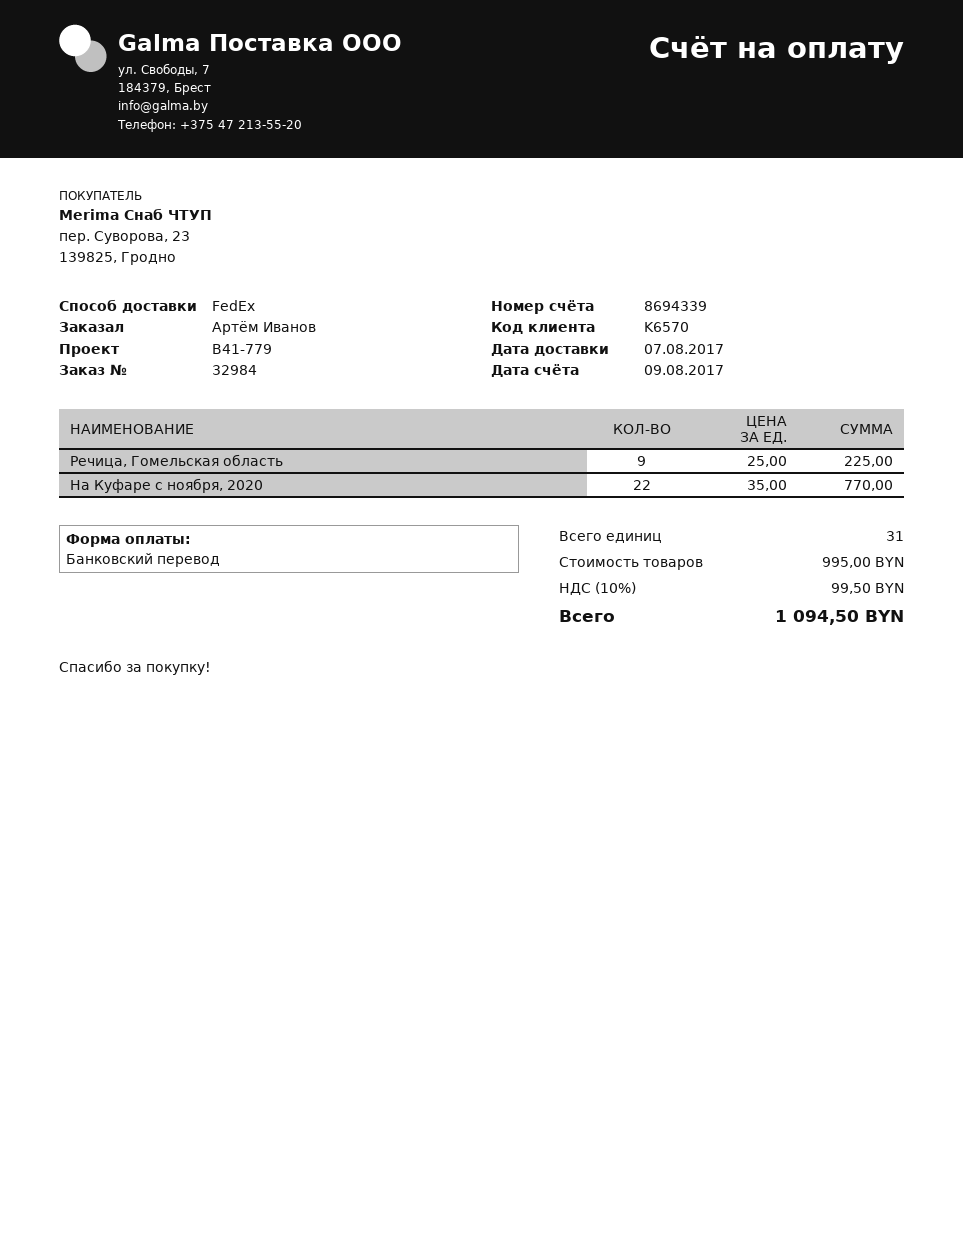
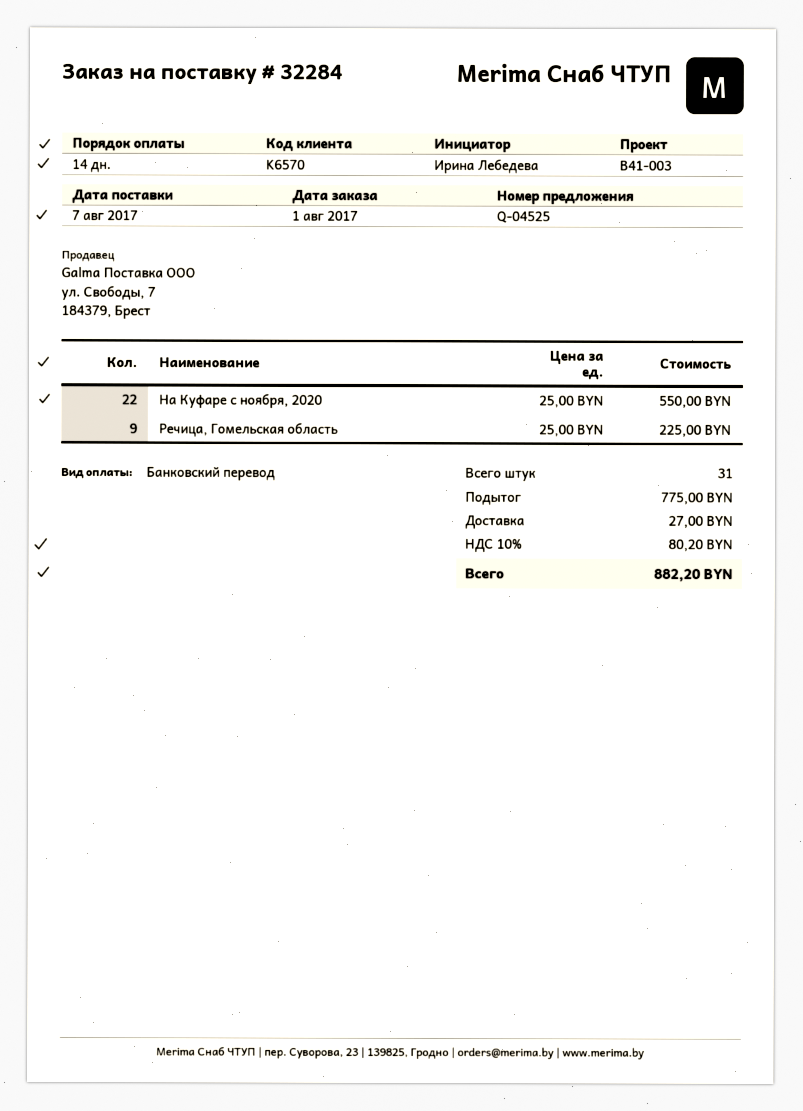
order number: 32984 -> 32284
reference: B41-779 -> B41-003
ordered by: Артём Иванов -> Ирина Лебедева
На Куфаре с ноября, 2020: 22 x 35.00 = 770.00 -> 22 x 25.00 = 550.00
subtotal: 995.00 -> 775.00
shipping: none -> 27.00
tax: 10% = 99.50 -> 10% = 80.20
total: 1094.50 -> 882.20

